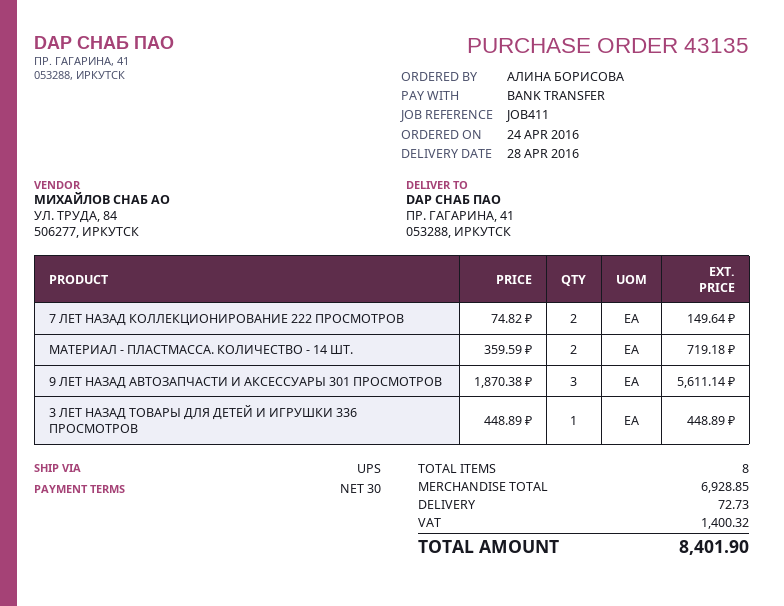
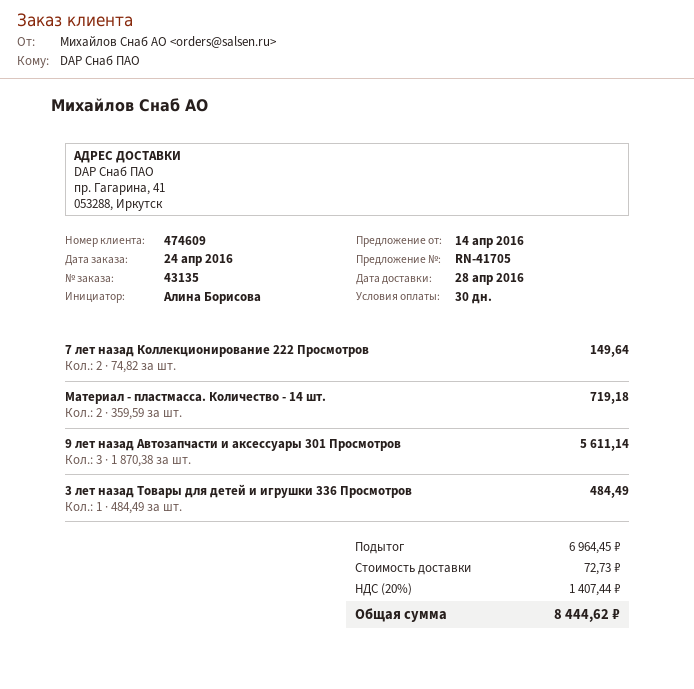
3 ЛЕТ НАЗАД ТОВАРЫ ДЛЯ ДЕТЕЙ И ИГРУШКИ 336 ПРОСМОТРОВ: 1 x 448.89 = 448.89 -> 1 x 484.49 = 484.49
subtotal: 6928.85 -> 6964.45
tax: 1400.32 -> 1407.44
total: 8401.90 -> 8444.62

